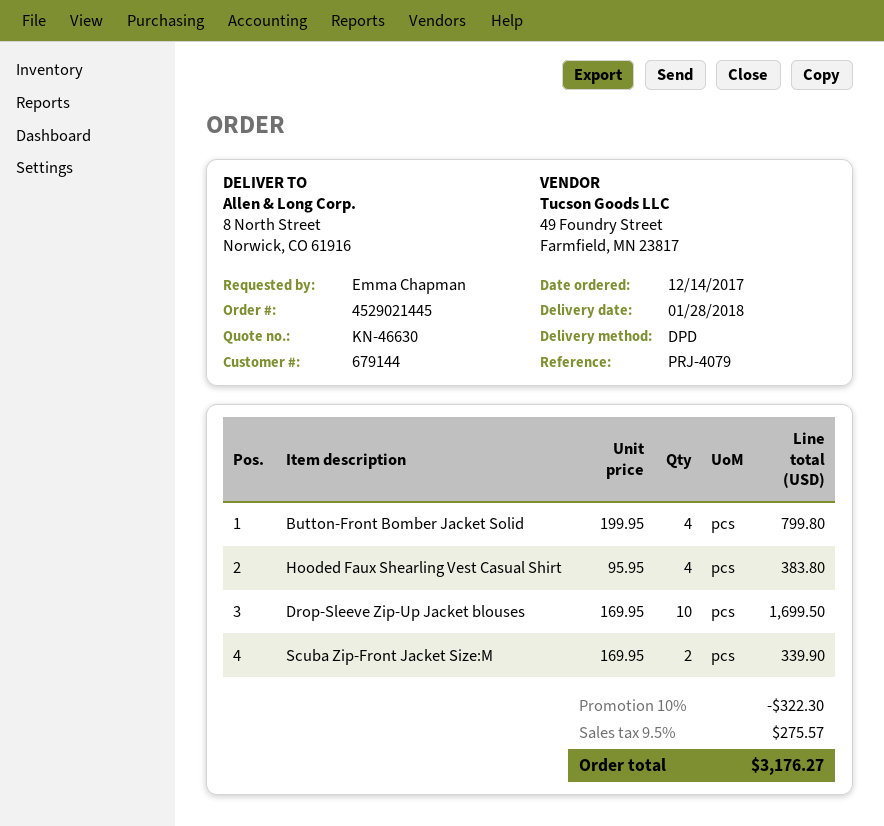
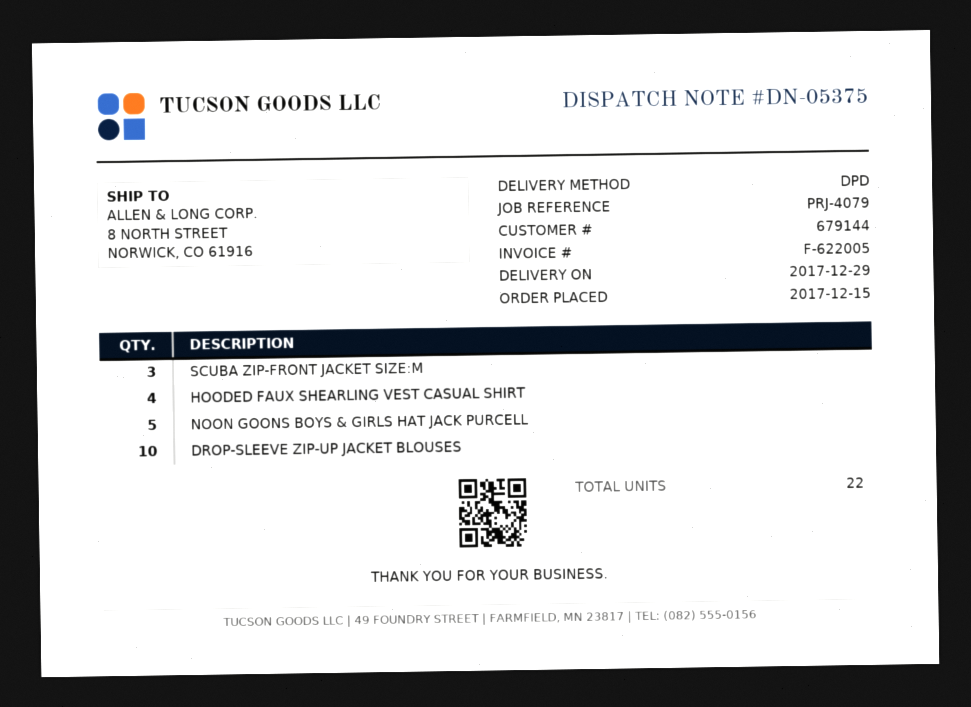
order date: 2017-12-14 -> 2017-12-15
delivery date: 2018-01-28 -> 2017-12-29
Button-Front Bomber Jacket Solid: 4 -> none
Scuba Zip-Front Jacket Size:M: 2 -> 3
NOON GOONS BOYS & GIRLS HAT JACK PURCELL: none -> 5

